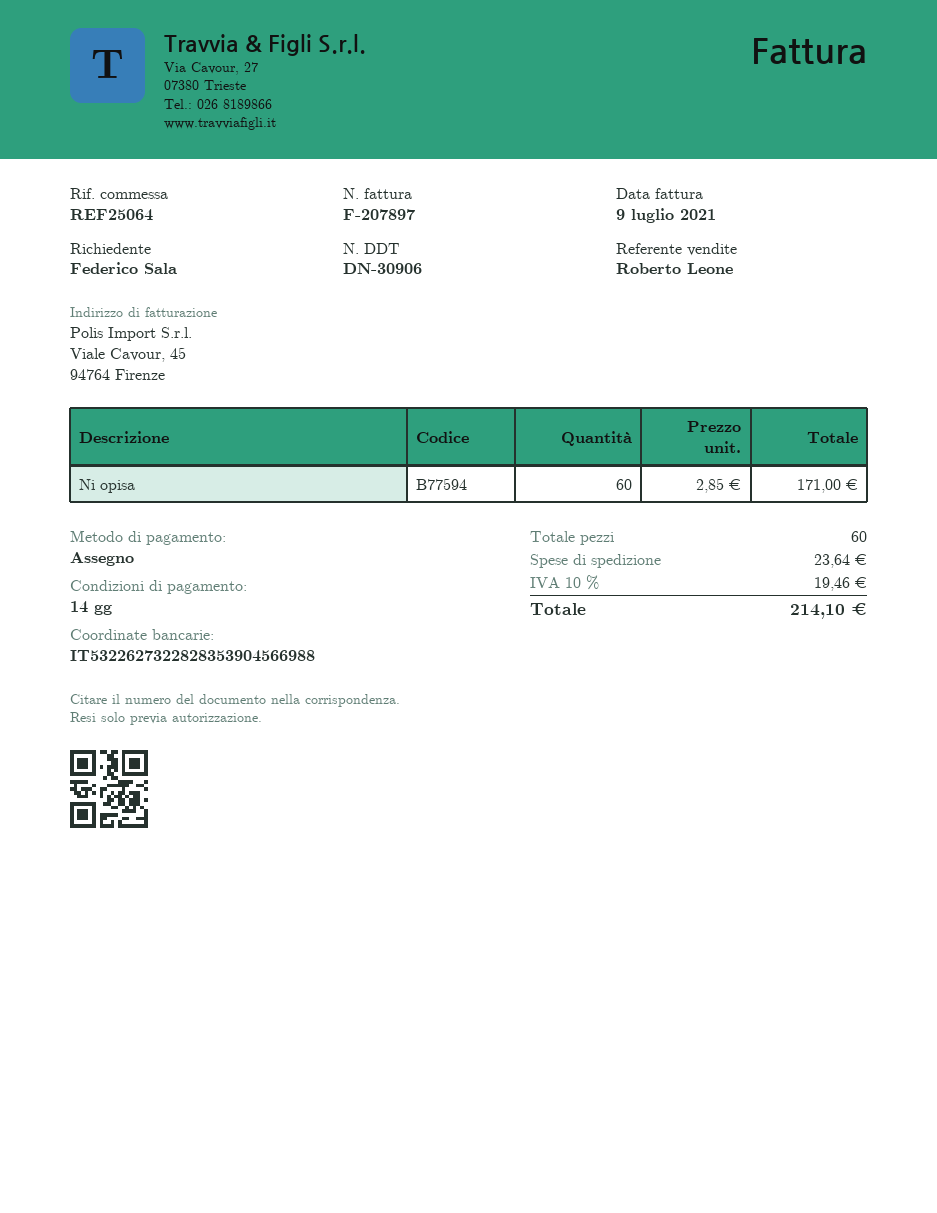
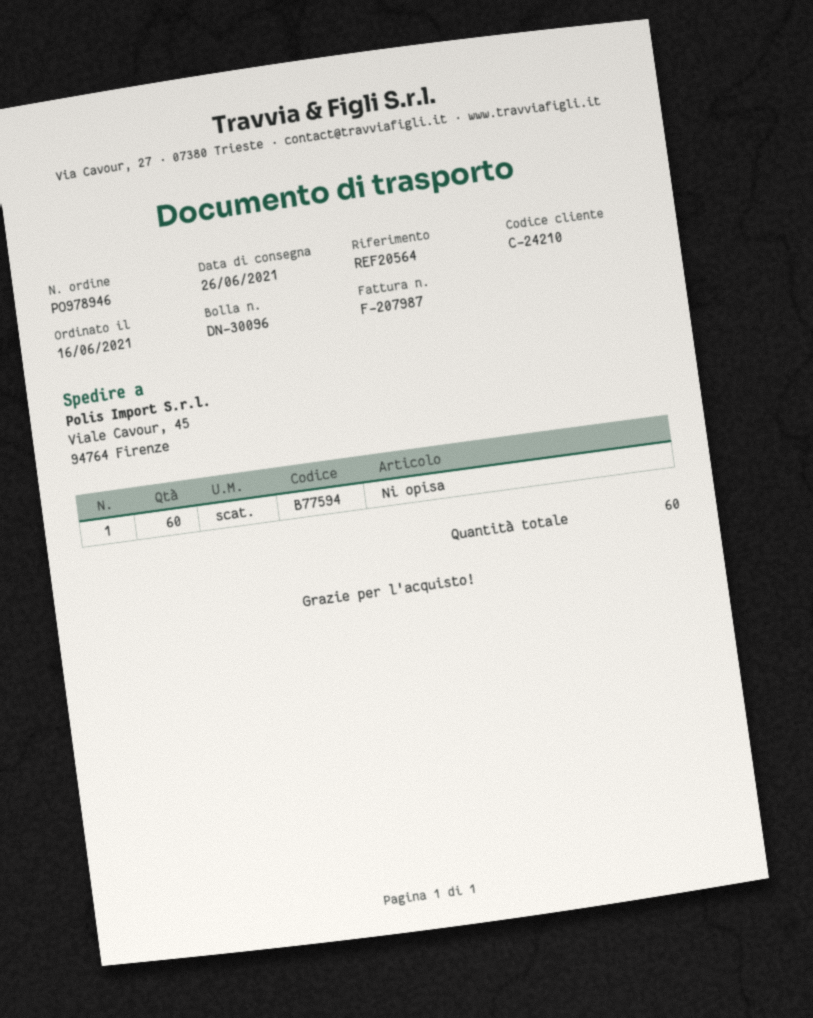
delivery note number: DN-30906 -> DN-30096
invoice number: F-207897 -> F-207987
reference: REF25064 -> REF20564

